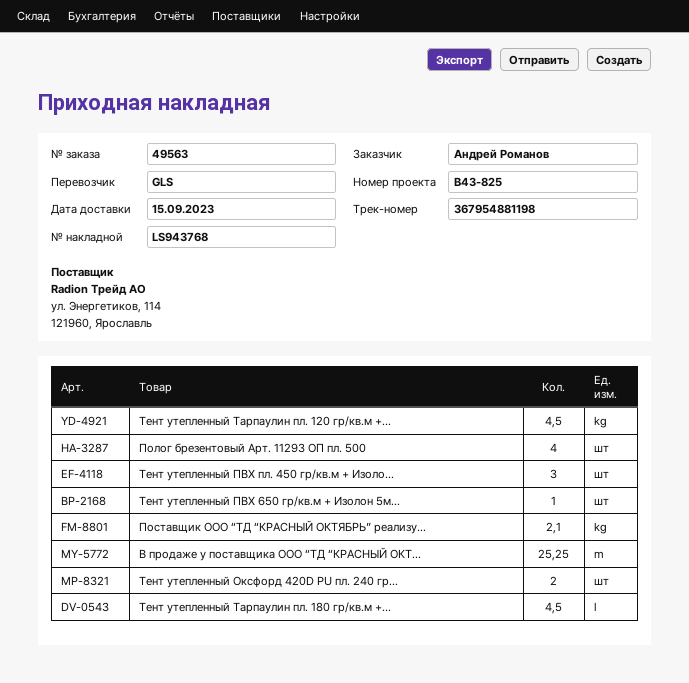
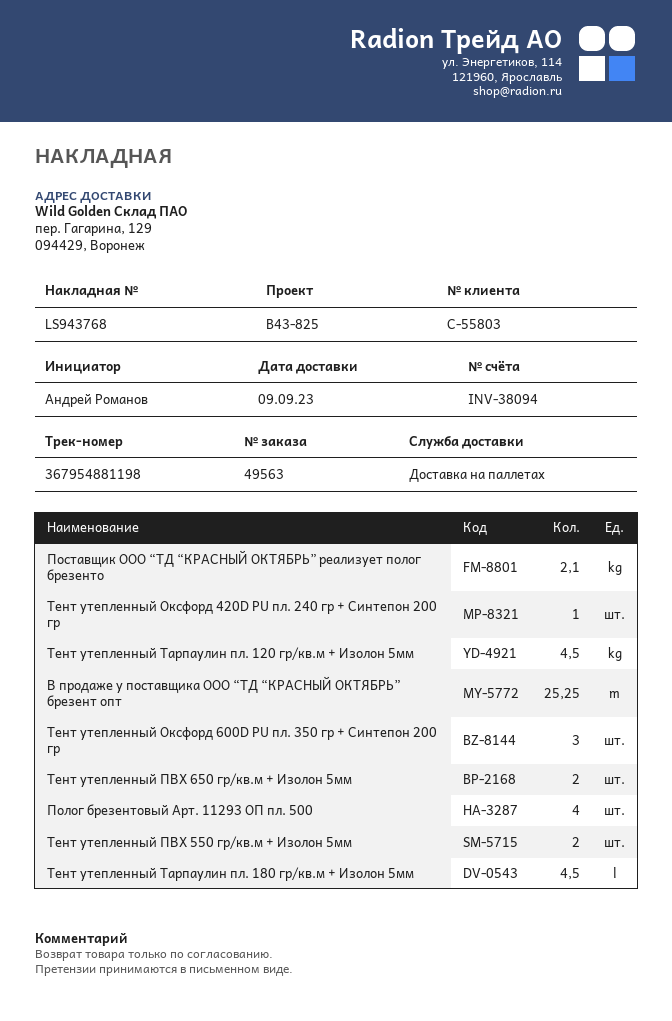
delivery date: 2023-09-15 -> 2023-09-09
shipping method: GLS -> pallet freight
Тент утепленный ПВХ пл. 450 гр/кв.м + Изоло...: 3 -> none
Тент утепленный ПВХ 650 гр/кв.м + Изолон 5м...: 1 -> 2
Тент утепленный Оксфорд 420D PU пл. 240 гр...: 2 -> 1
Тент утепленный Оксфорд 600D PU пл. 350 гр + Синтепон 200 гр: none -> 3
Тент утепленный ПВХ 550 гр/кв.м + Изолон 5мм: none -> 2

